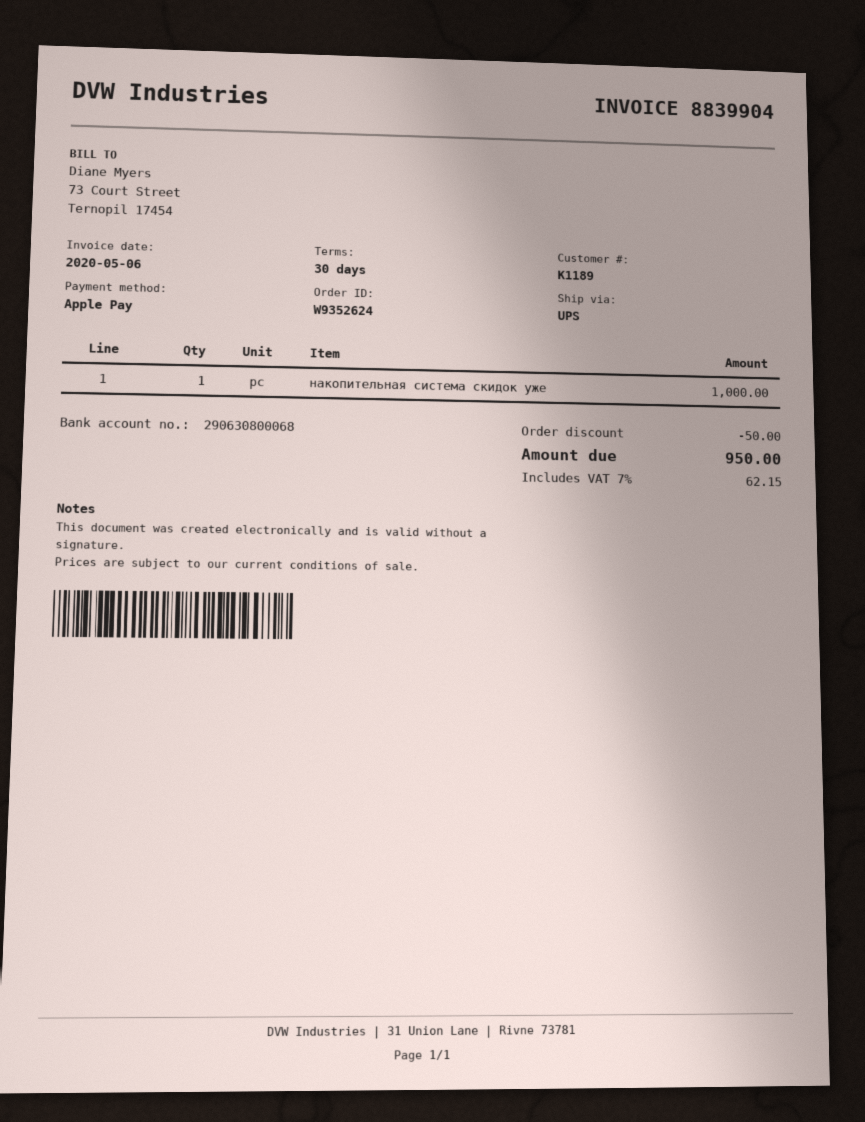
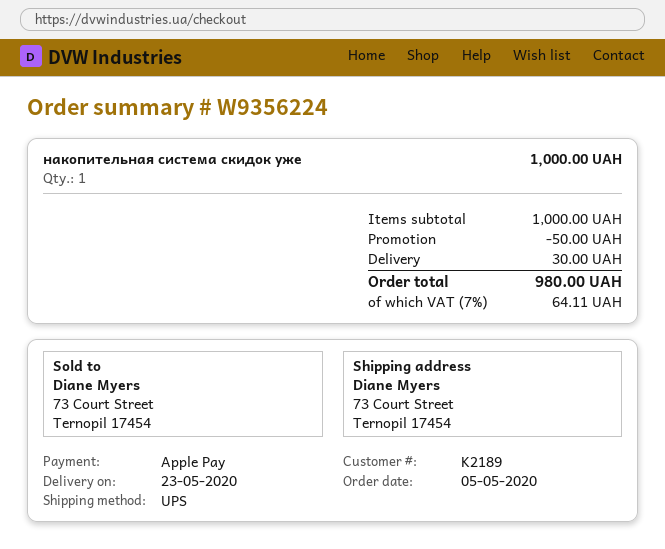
order number: W9352624 -> W9356224
customer number: K1189 -> K2189
shipping: none -> 30.00
tax: 7% = 62.15 -> 7% = 64.11
total: 950.00 -> 980.00

